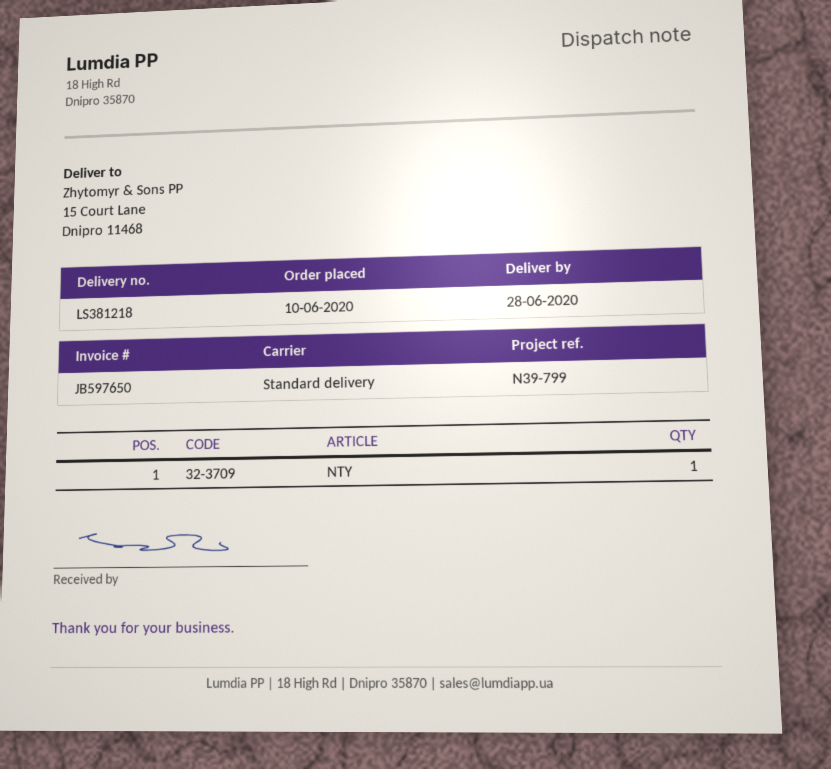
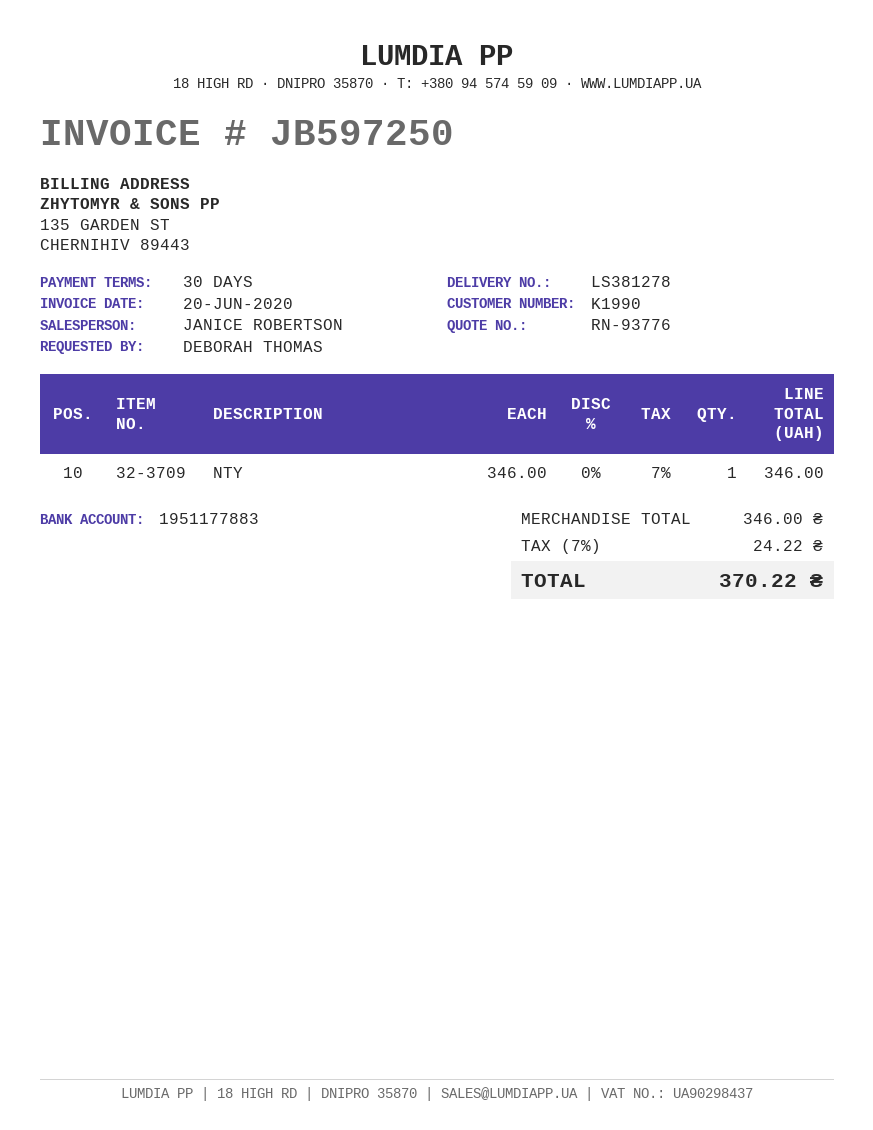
delivery note number: LS381218 -> LS381278
invoice number: JB597650 -> JB597250

